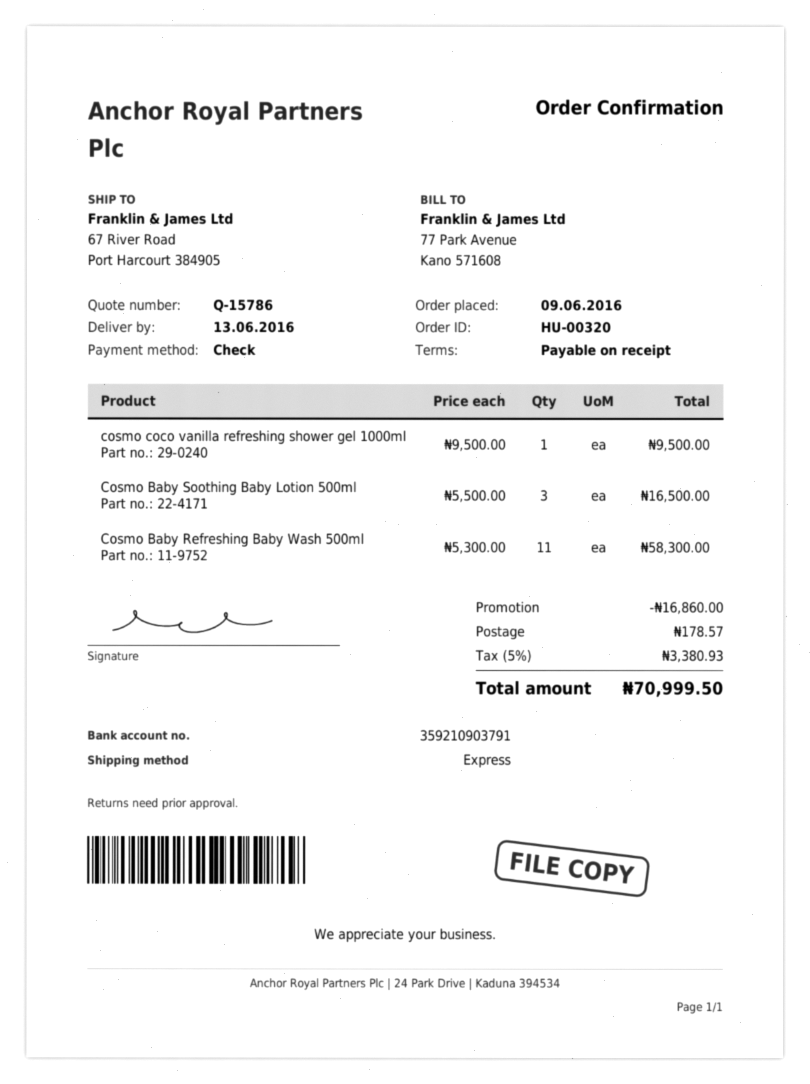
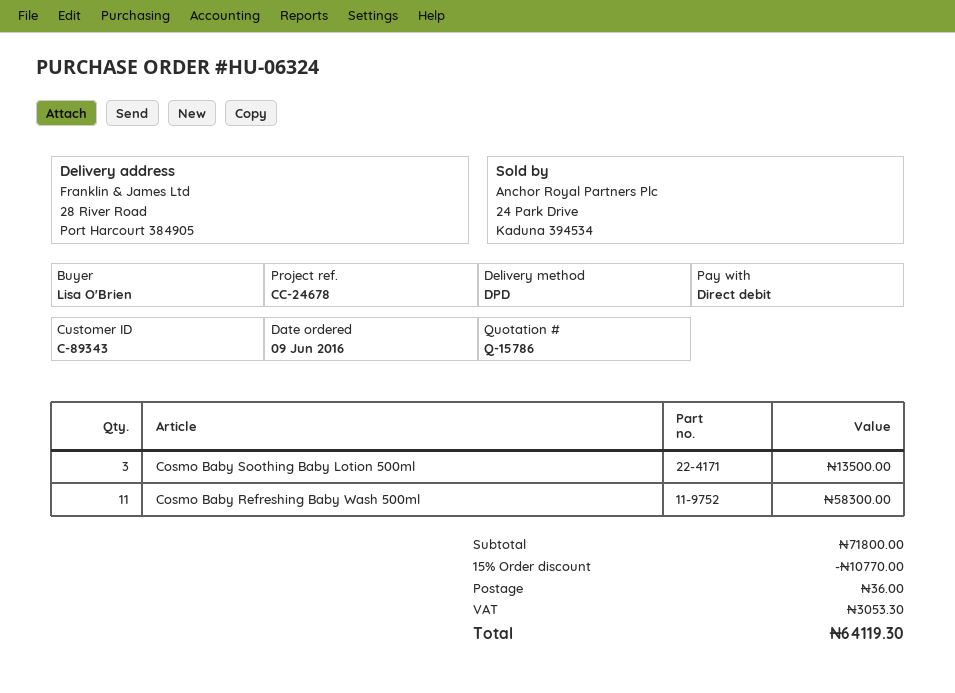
order number: HU-00320 -> HU-06324
payment method: cheque -> direct debit
shipping method: express -> DPD
ship to: 67 River Road, Port Harcourt 384905 -> 28 River Road, Port Harcourt 384905
cosmo coco vanilla refreshing shower gel 1000ml: 1 for 9500.00 -> none
Cosmo Baby Soothing Baby Lotion 500ml: 3 for 16500.00 -> 3 for 13500.00
discount: 16860.00 -> 10770.00
shipping: 178.57 -> 36.00
tax: 3380.93 -> 3053.30
total: 70999.50 -> 64119.30

